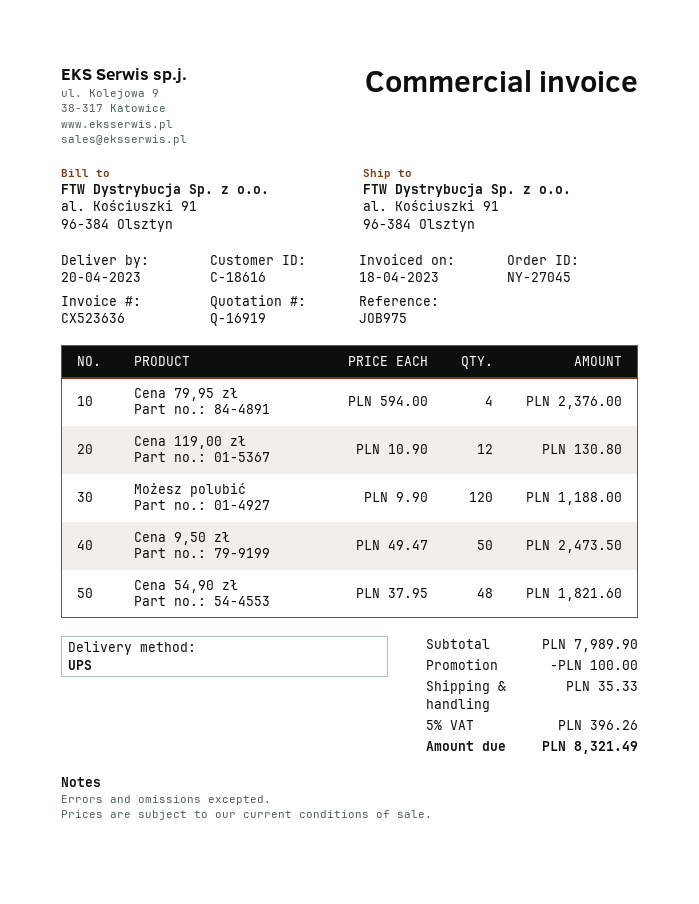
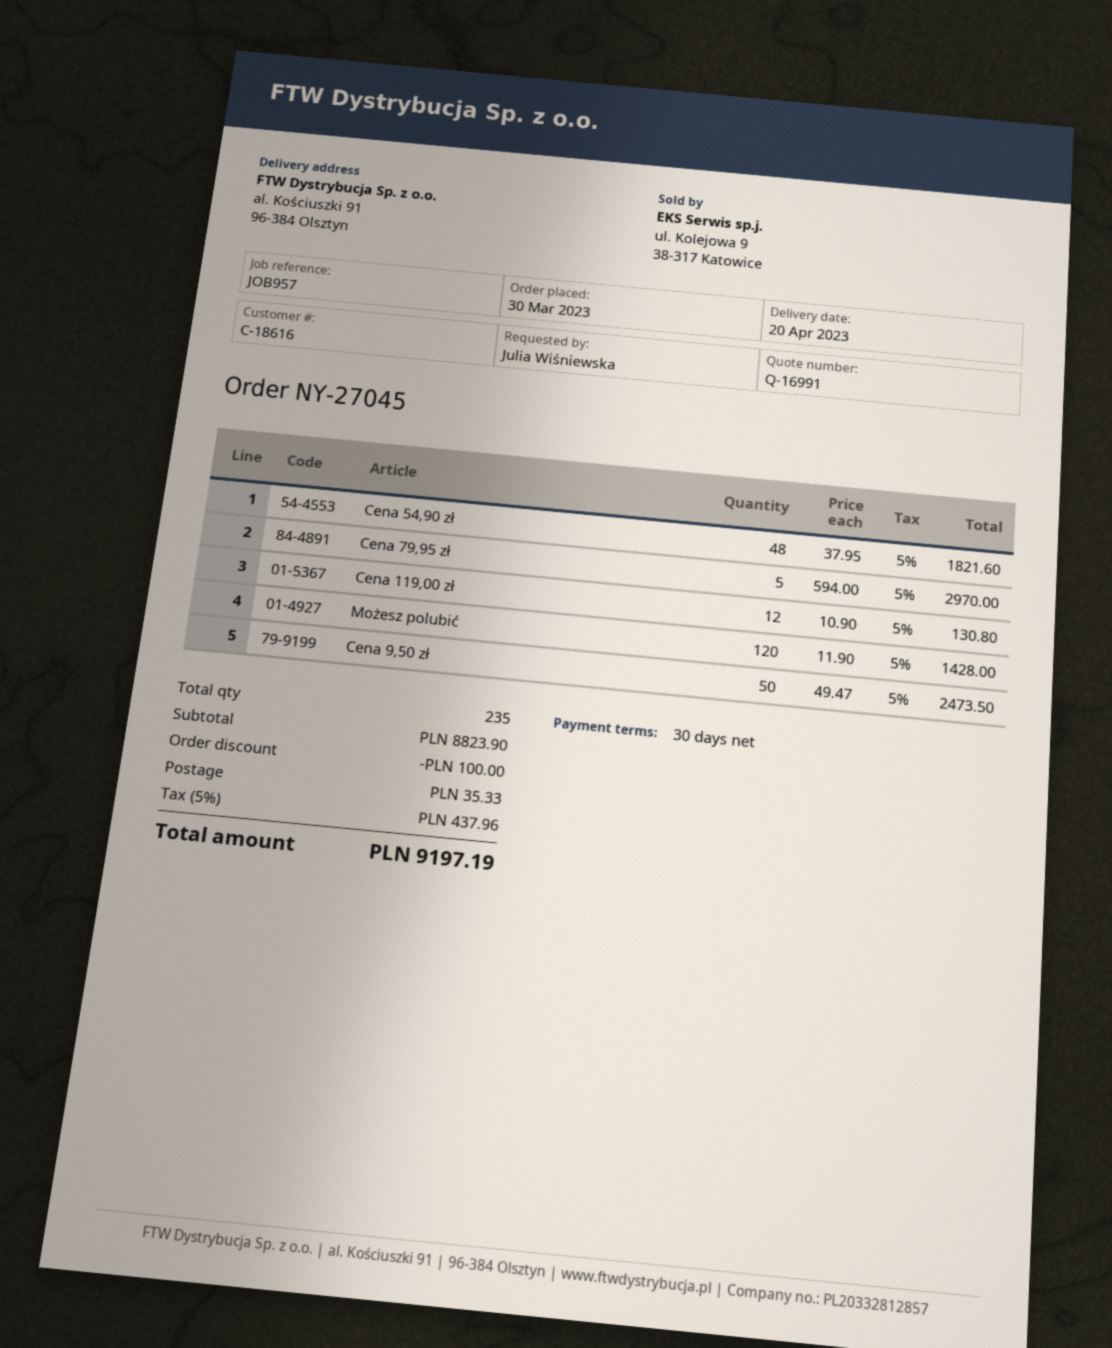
quote number: Q-16919 -> Q-16991
reference: JOB975 -> JOB957
Cena 79,95 zł: 4 x 594.00 = 2376.00 -> 5 x 594.00 = 2970.00
Możesz polubić: 120 x 9.90 = 1188.00 -> 120 x 11.90 = 1428.00
subtotal: 7989.90 -> 8823.90
tax: 5% = 396.26 -> 5% = 437.96
total: 8321.49 -> 9197.19

